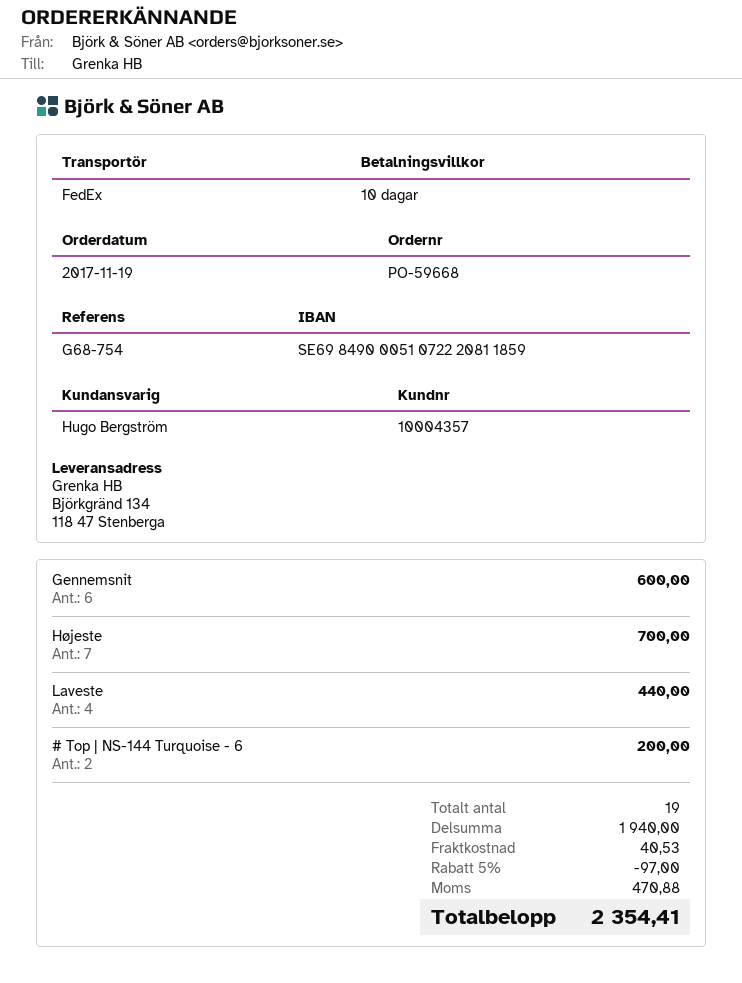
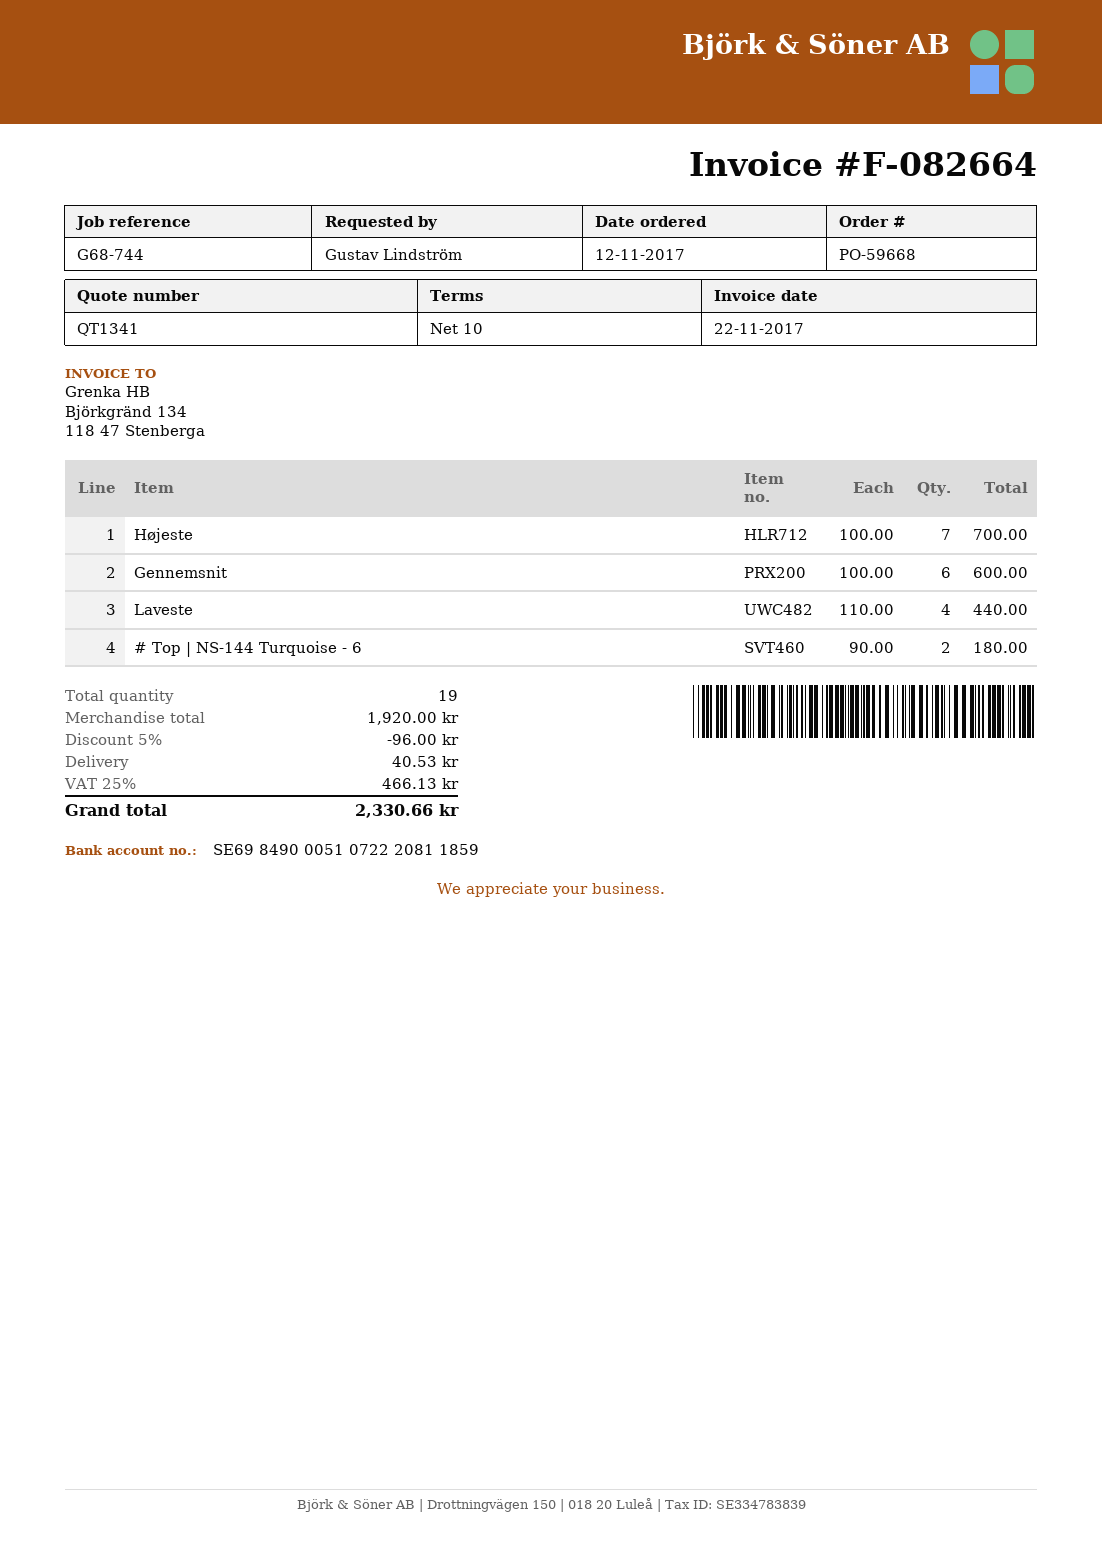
order date: 2017-11-19 -> 2017-11-12
reference: G68-754 -> G68-744
# Top | NS-144 Turquoise - 6: 2 for 200.00 -> 2 for 180.00
subtotal: 1940.00 -> 1920.00
discount: 5% = 97.00 -> 5% = 96.00
tax: 470.88 -> 466.13
total: 2354.41 -> 2330.66

